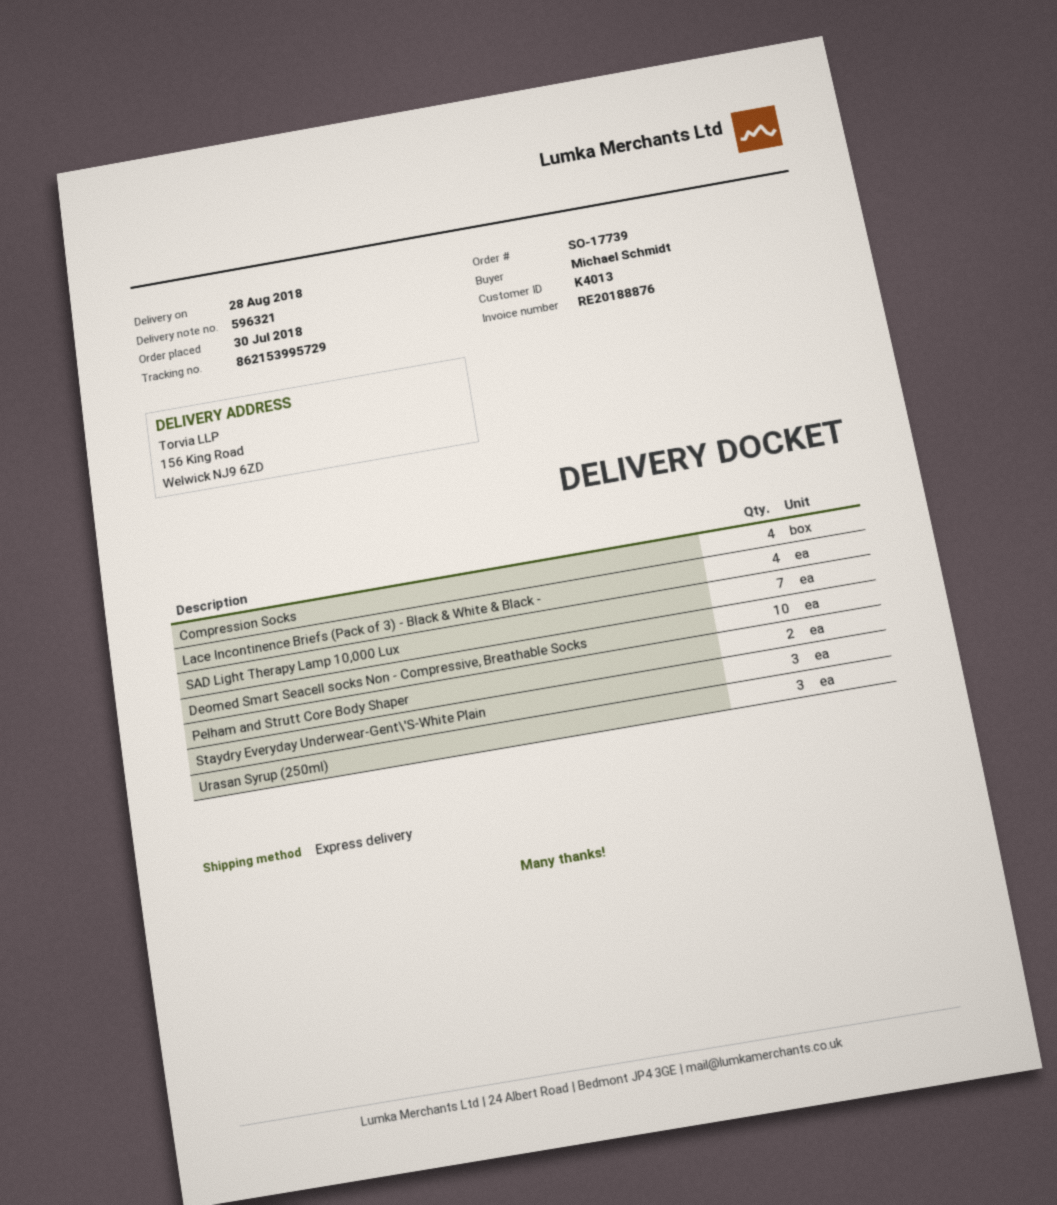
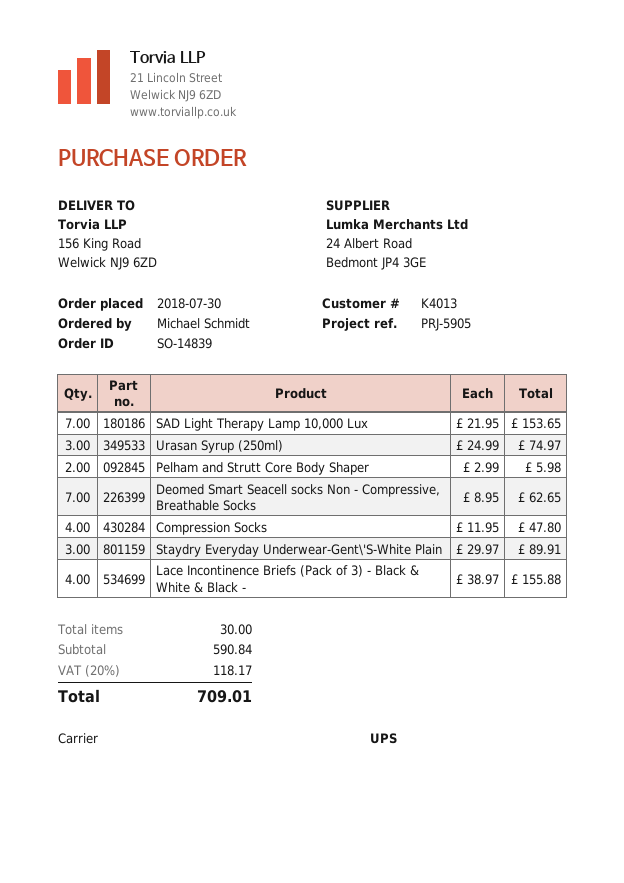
order number: SO-17739 -> SO-14839
shipping method: express -> UPS
Deomed Smart Seacell socks Non - Compressive, Breathable Socks: 10 -> 7

